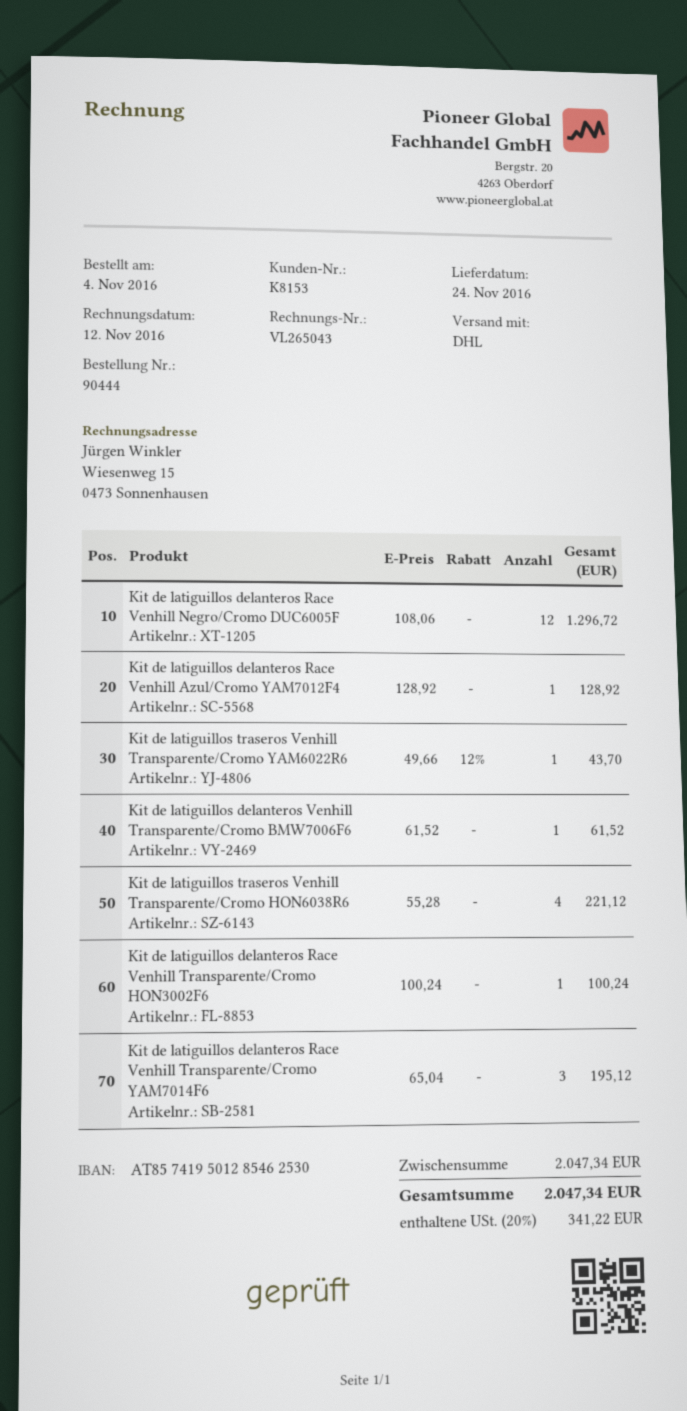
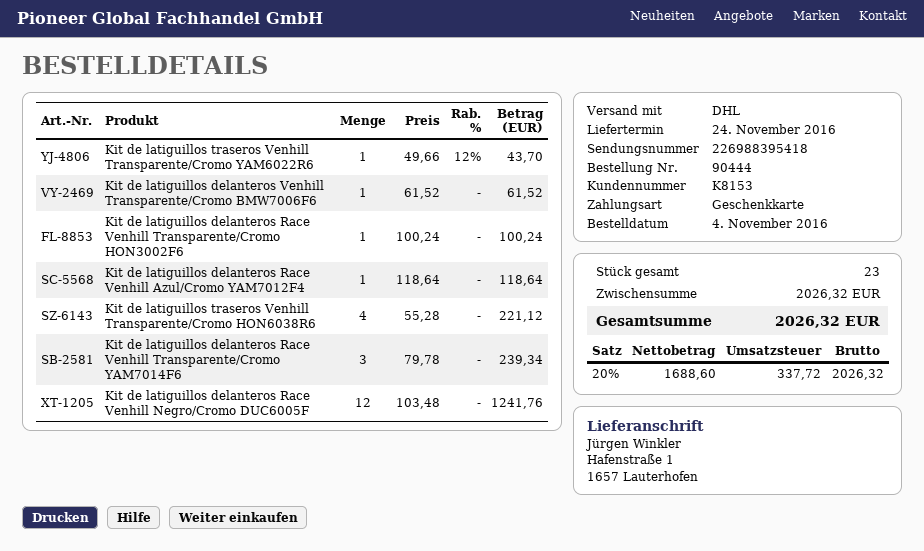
Kit de latiguillos delanteros Race Venhill Negro/Cromo DUC6005F: 12 x 108.06 = 1296.72 -> 12 x 103.48 = 1241.76
Kit de latiguillos delanteros Race Venhill Azul/Cromo YAM7012F4: 1 x 128.92 = 128.92 -> 1 x 118.64 = 118.64
Kit de latiguillos delanteros Race Venhill Transparente/Cromo YAM7014F6: 3 x 65.04 = 195.12 -> 3 x 79.78 = 239.34
subtotal: 2047.34 -> 2026.32
tax: 20% = 341.22 -> 20% = 337.72
total: 2047.34 -> 2026.32

